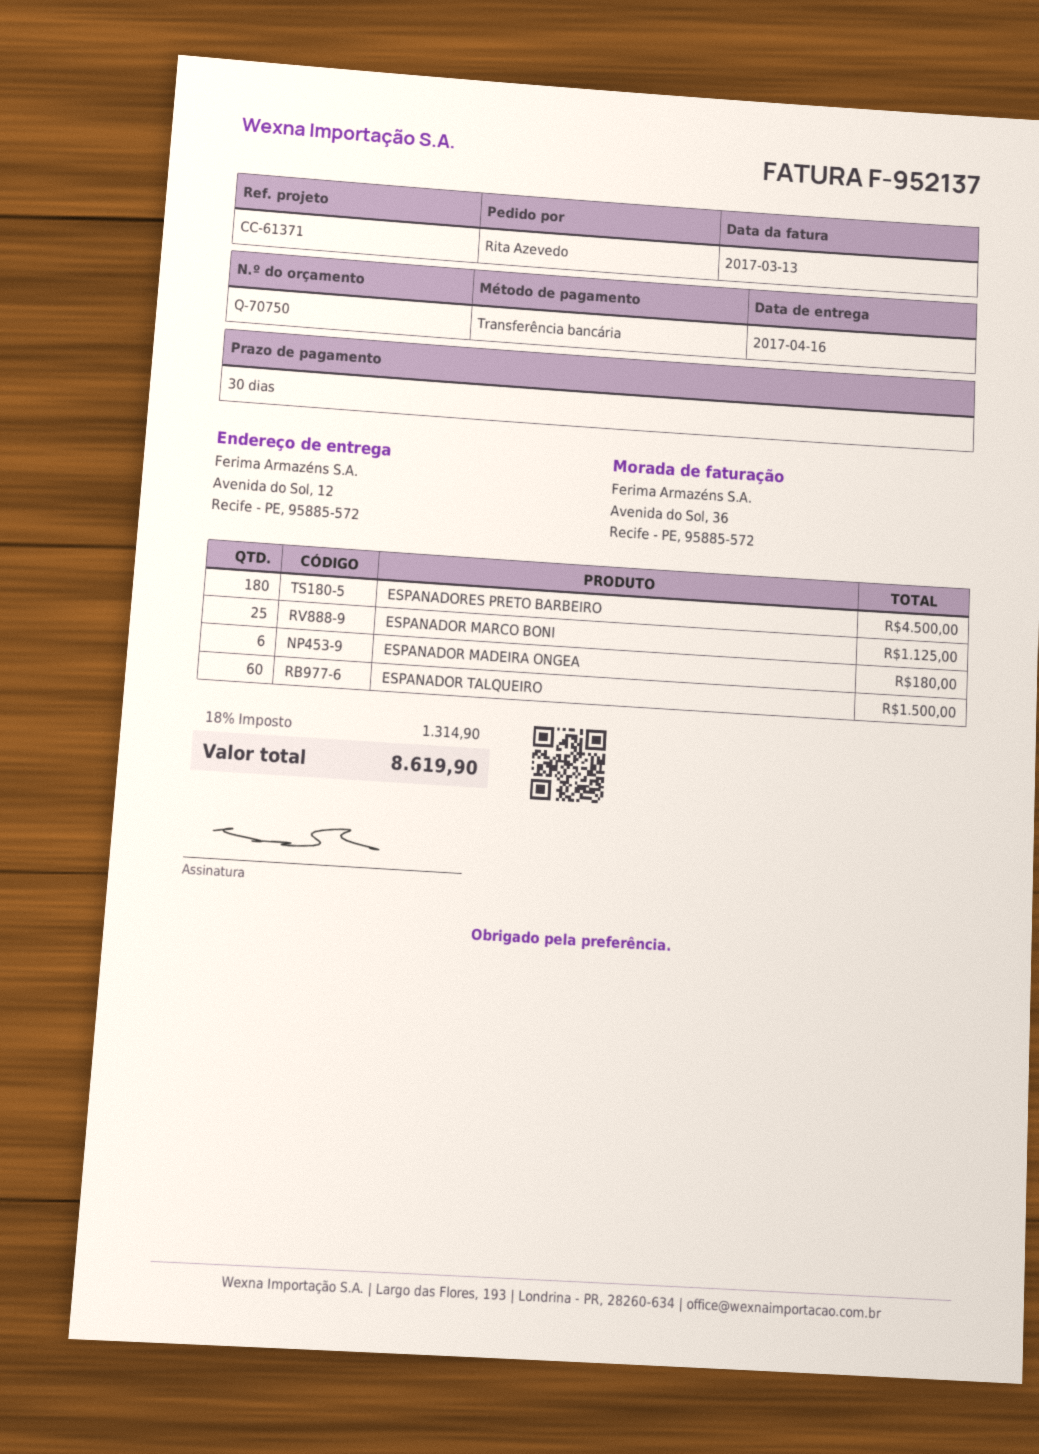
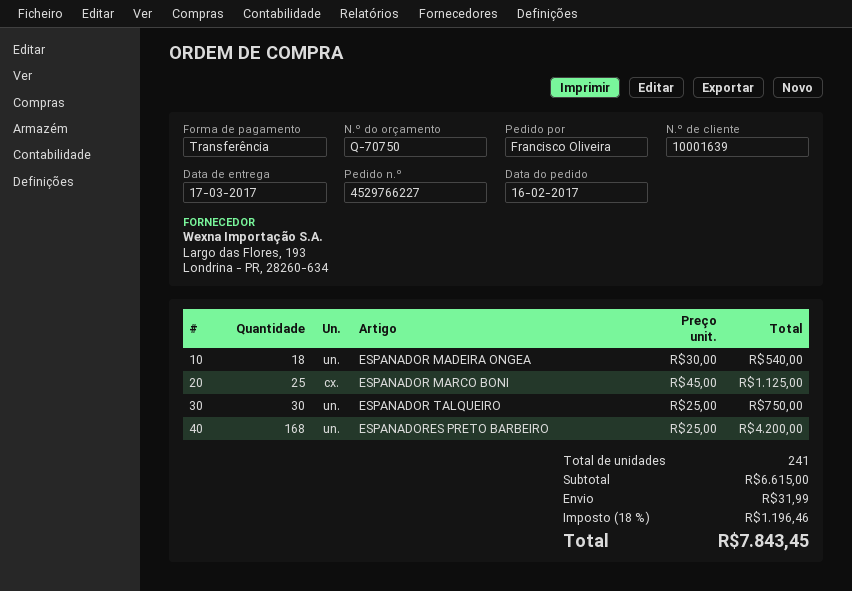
delivery date: 2017-04-16 -> 2017-03-17
ordered by: Rita Azevedo -> Francisco Oliveira
ESPANADORES PRETO BARBEIRO: 180 for 4500.00 -> 168 for 4200.00
ESPANADOR MADEIRA ONGEA: 6 for 180.00 -> 18 for 540.00
ESPANADOR TALQUEIRO: 60 for 1500.00 -> 30 for 750.00
shipping: none -> 31.99
tax: 18% = 1314.90 -> 18% = 1196.46
total: 8619.90 -> 7843.45

